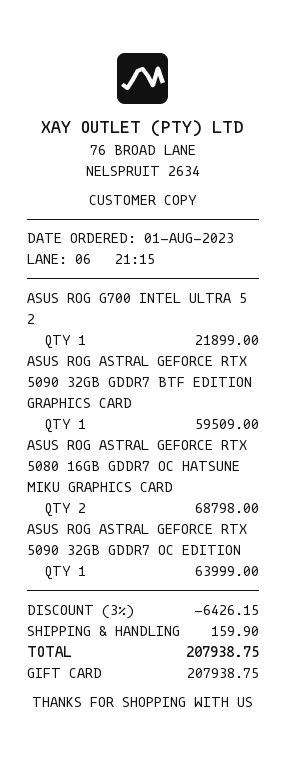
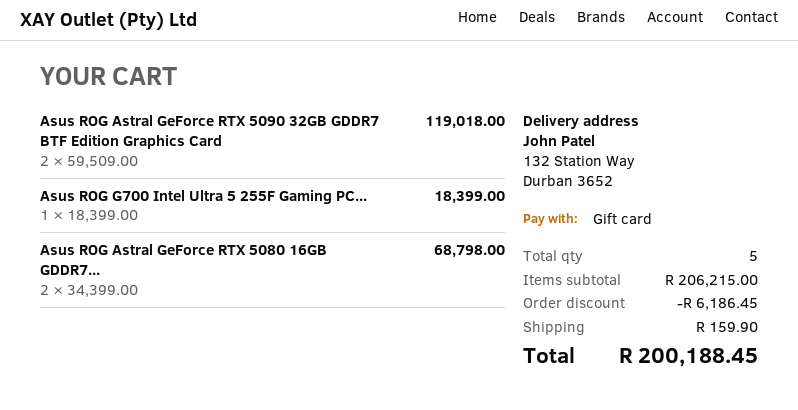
ASUS ROG G700 INTEL ULTRA 5 2: 1 for 21899.00 -> 1 for 18399.00
ASUS ROG ASTRAL GEFORCE RTX 5090 32GB GDDR7 BTF EDITION GRAPHICS CARD: 1 for 59509.00 -> 2 for 119018.00
ASUS ROG ASTRAL GEFORCE RTX 5090 32GB GDDR7 OC EDITION: 1 for 63999.00 -> none
discount: 6426.15 -> 6186.45
total: 207938.75 -> 200188.45

